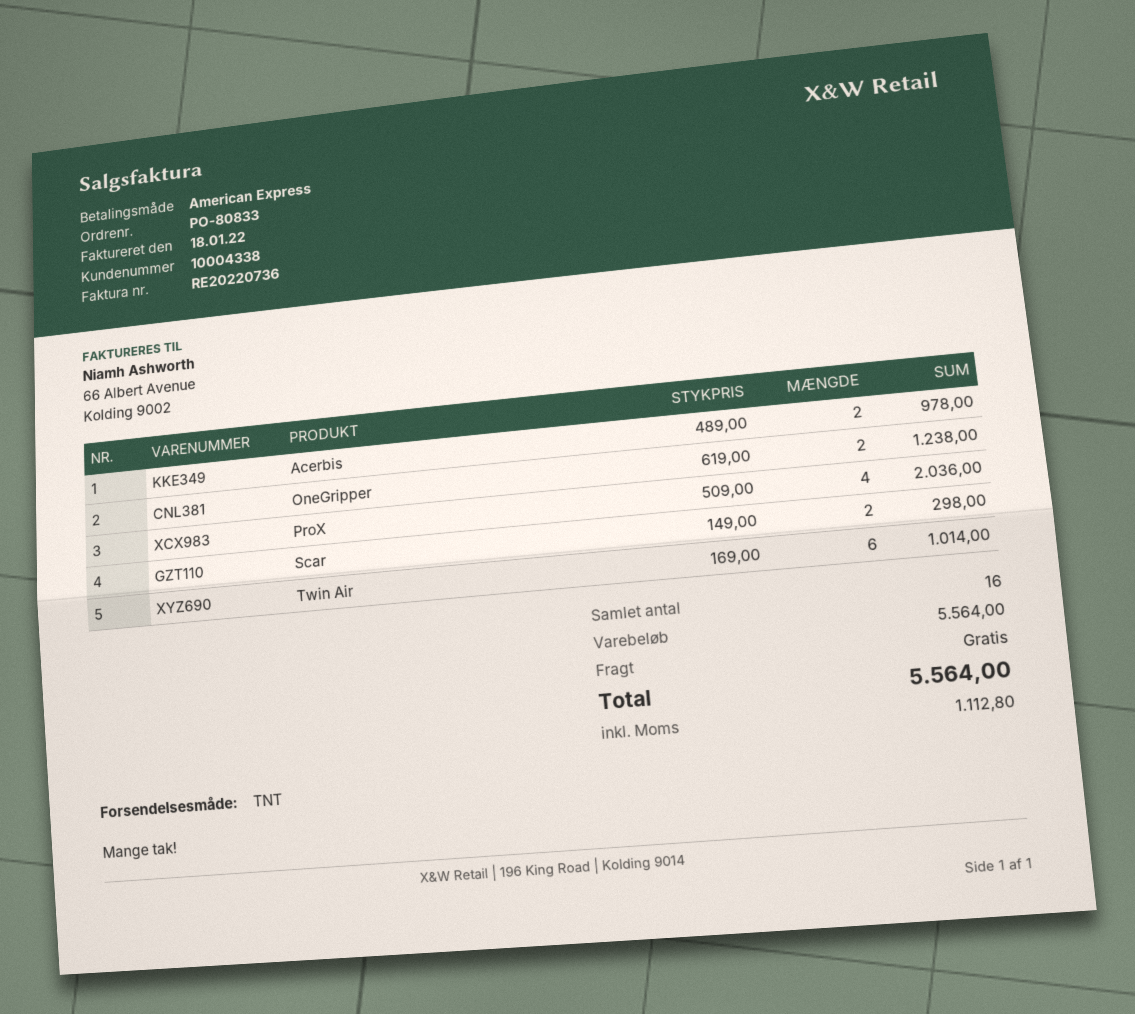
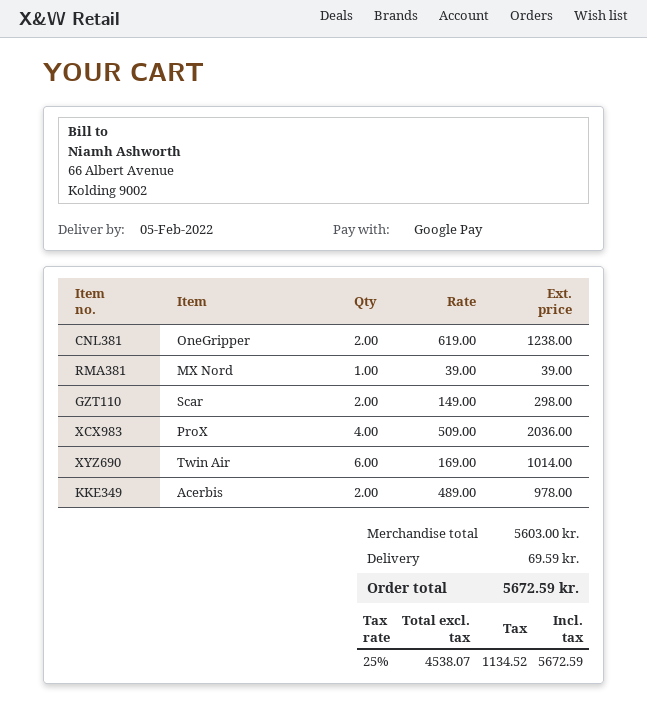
payment method: American Express -> Google Pay
MX Nord: none -> 1 x 39.00 = 39.00
subtotal: 5564.00 -> 5603.00
shipping: 0.00 -> 69.59
tax: 1112.80 -> 1134.52
total: 5564.00 -> 5672.59

